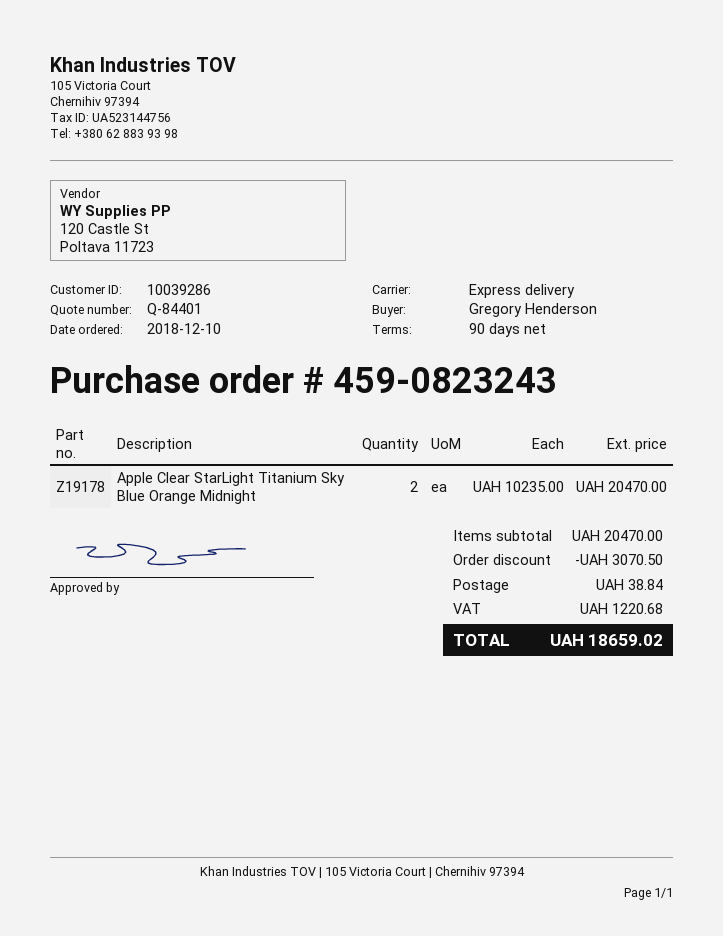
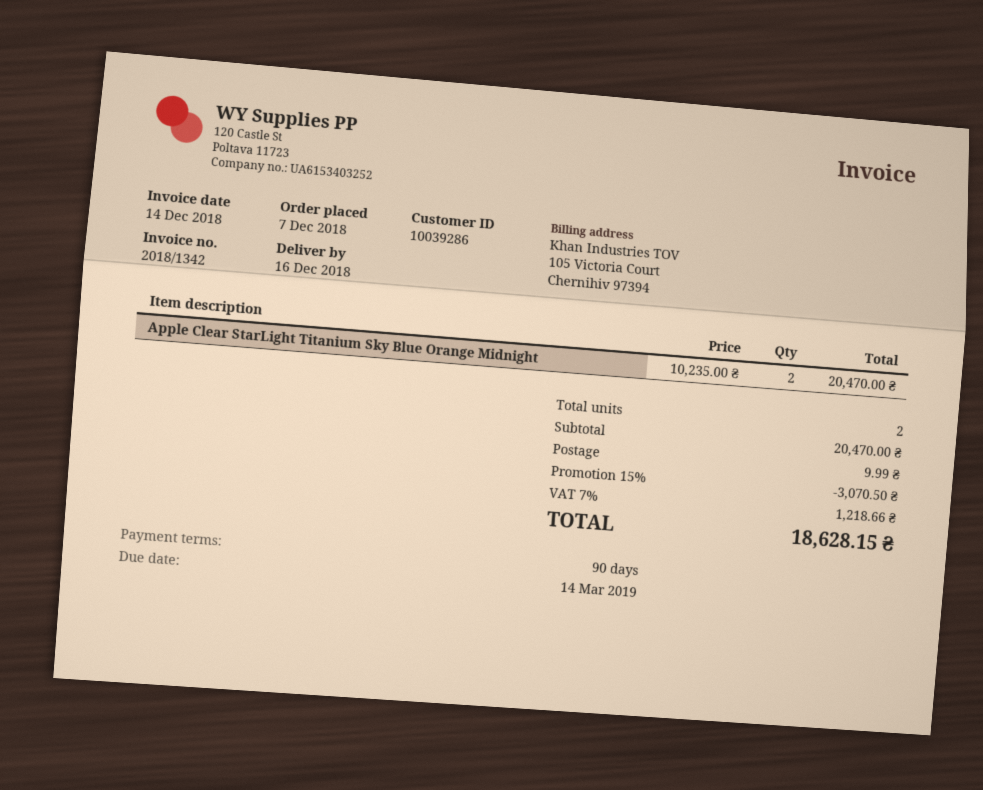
order date: 2018-12-10 -> 2018-12-07
shipping: 38.84 -> 9.99
tax: 1220.68 -> 1218.66
total: 18659.02 -> 18628.15

